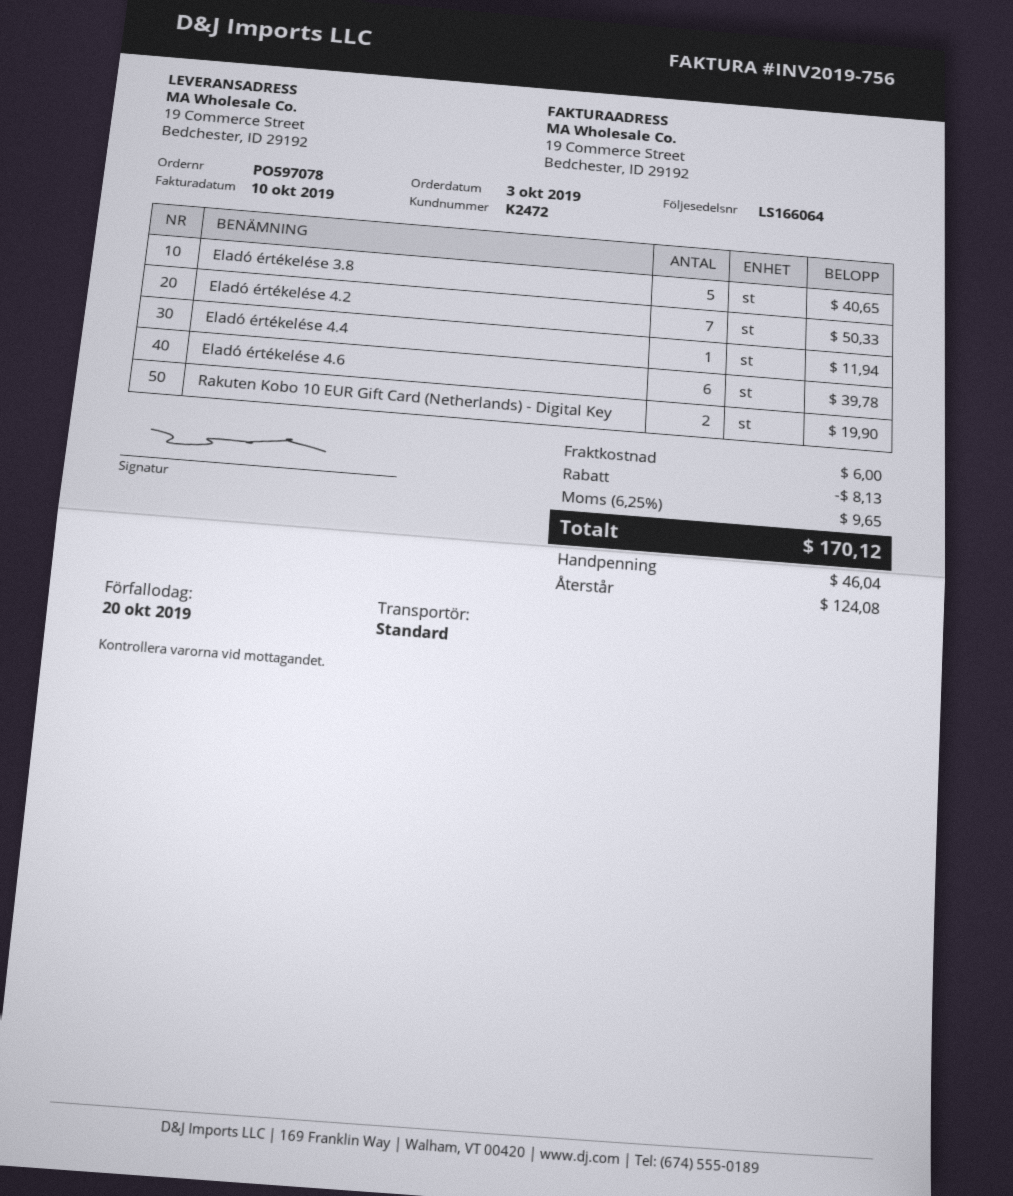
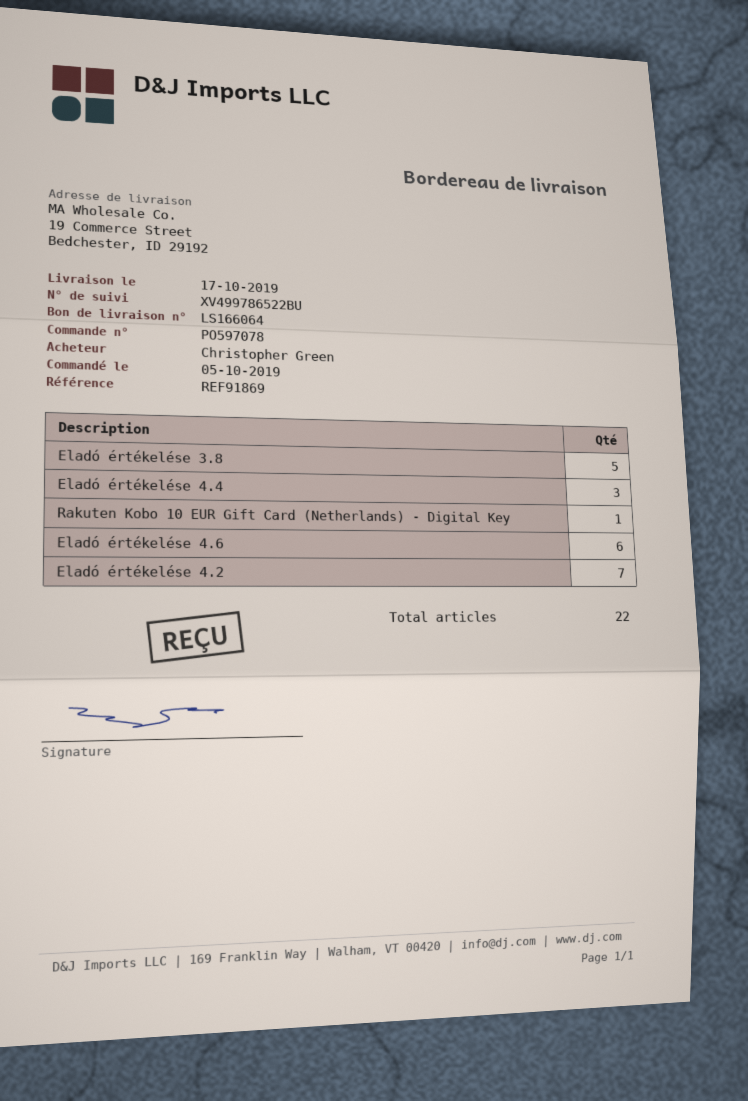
order date: 2019-10-03 -> 2019-10-05
Eladó értékelése 4.4: 1 -> 3
Rakuten Kobo 10 EUR Gift Card (Netherlands) - Digital Key: 2 -> 1

